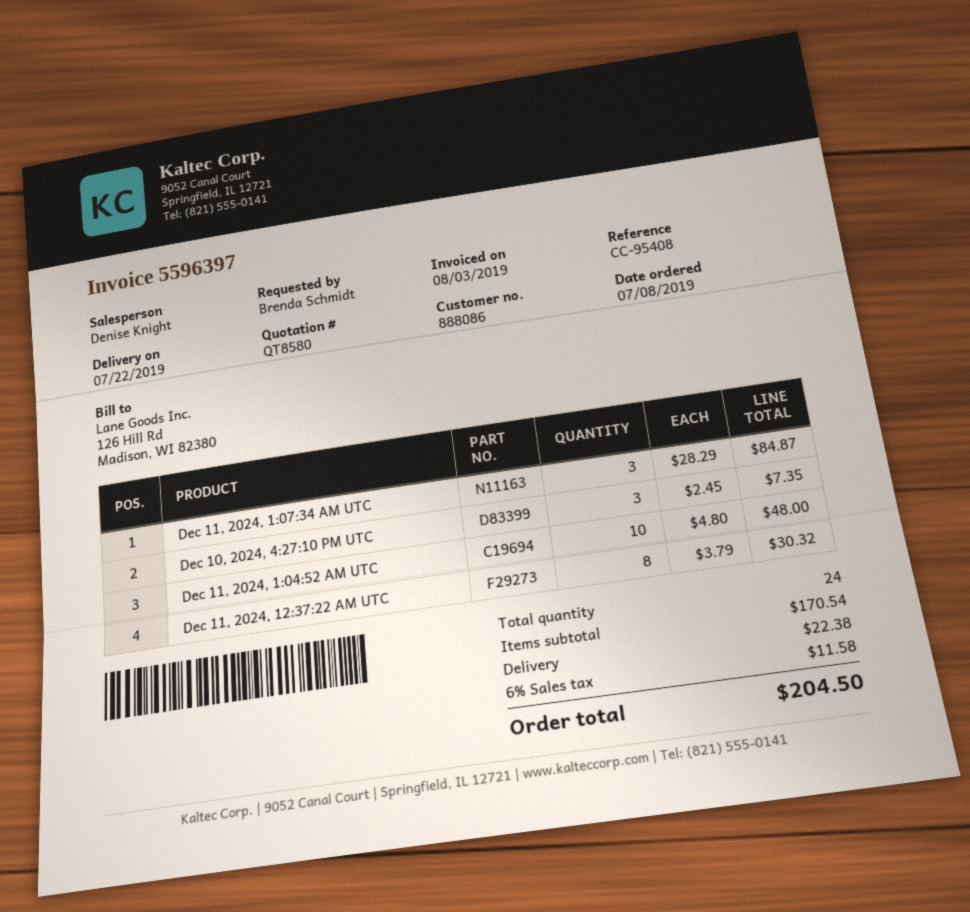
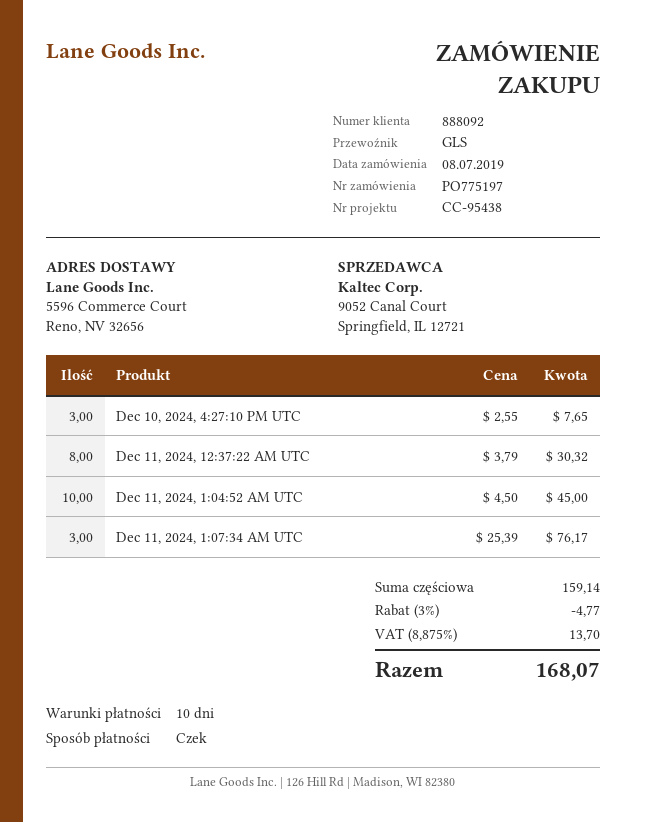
customer number: 888086 -> 888092
reference: CC-95408 -> CC-95438
Dec 11, 2024, 1:07:34 AM UTC: 3 x 28.29 = 84.87 -> 3 x 25.39 = 76.17
Dec 10, 2024, 4:27:10 PM UTC: 3 x 2.45 = 7.35 -> 3 x 2.55 = 7.65
Dec 11, 2024, 1:04:52 AM UTC: 10 x 4.80 = 48.00 -> 10 x 4.50 = 45.00
subtotal: 170.54 -> 159.14
discount: none -> 3% = 4.77
shipping: 22.38 -> none
tax: 6% = 11.58 -> 8.875% = 13.70
total: 204.50 -> 168.07

